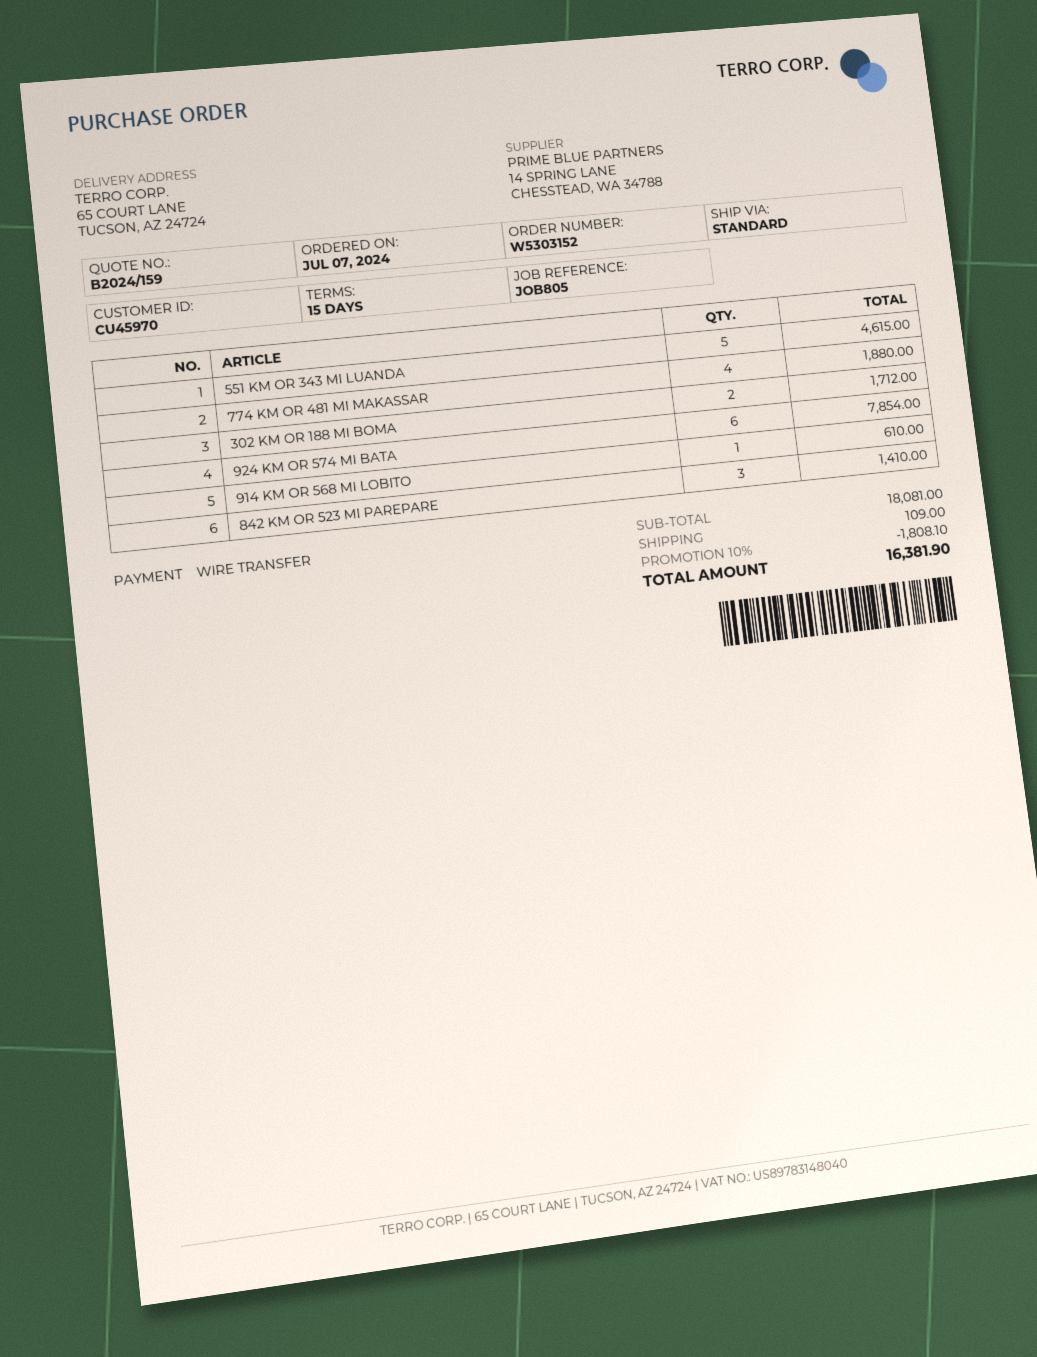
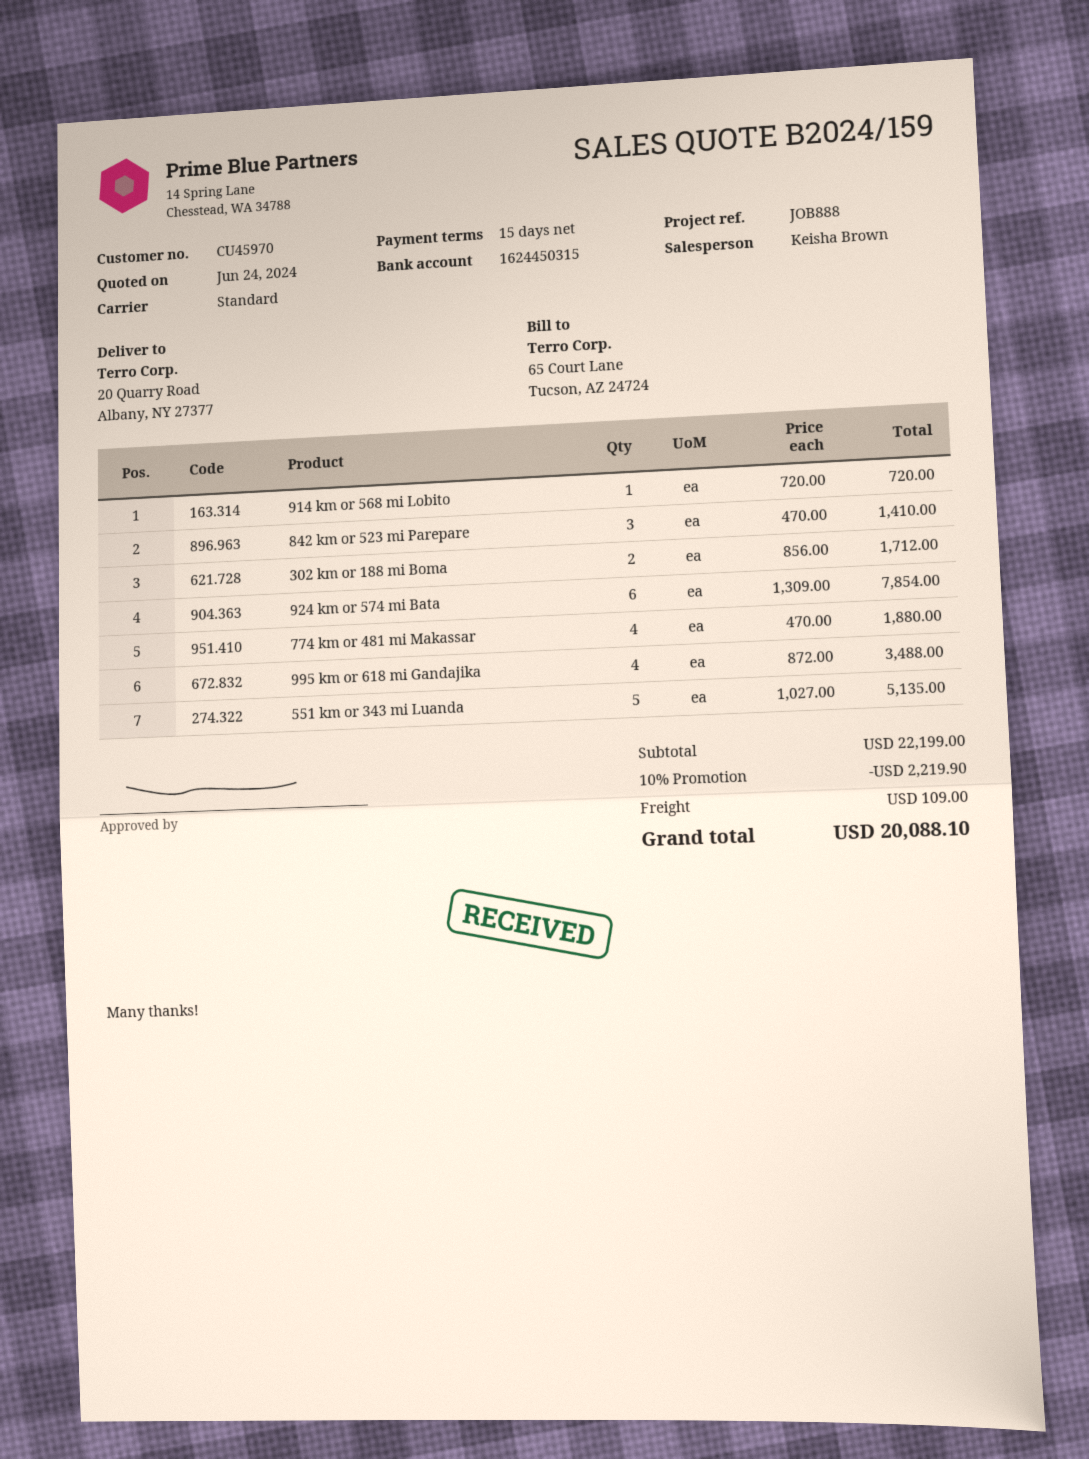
reference: JOB805 -> JOB888
ship to: 65 COURT LANE, TUCSON, AZ 24724 -> 20 Quarry Road, Albany, NY 27377
551 KM OR 343 MI LUANDA: 5 for 4615.00 -> 5 for 5135.00
914 KM OR 568 MI LOBITO: 1 for 610.00 -> 1 for 720.00
995 km or 618 mi Gandajika: none -> 4 for 3488.00
subtotal: 18081.00 -> 22199.00
discount: 10% = 1808.10 -> 10% = 2219.90
total: 16381.90 -> 20088.10

